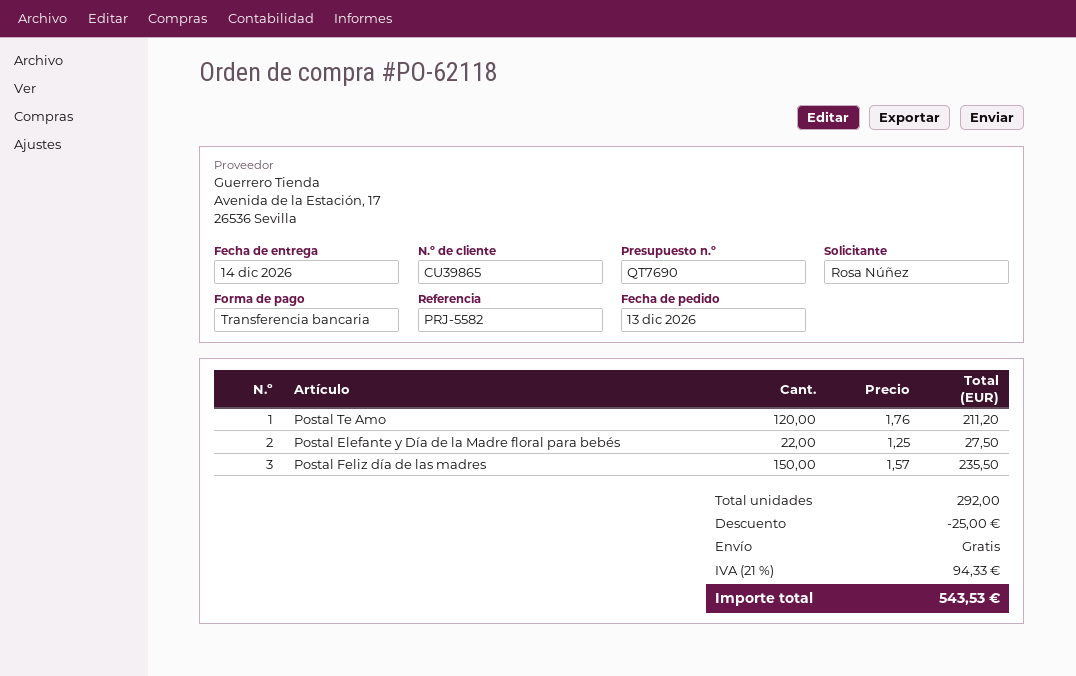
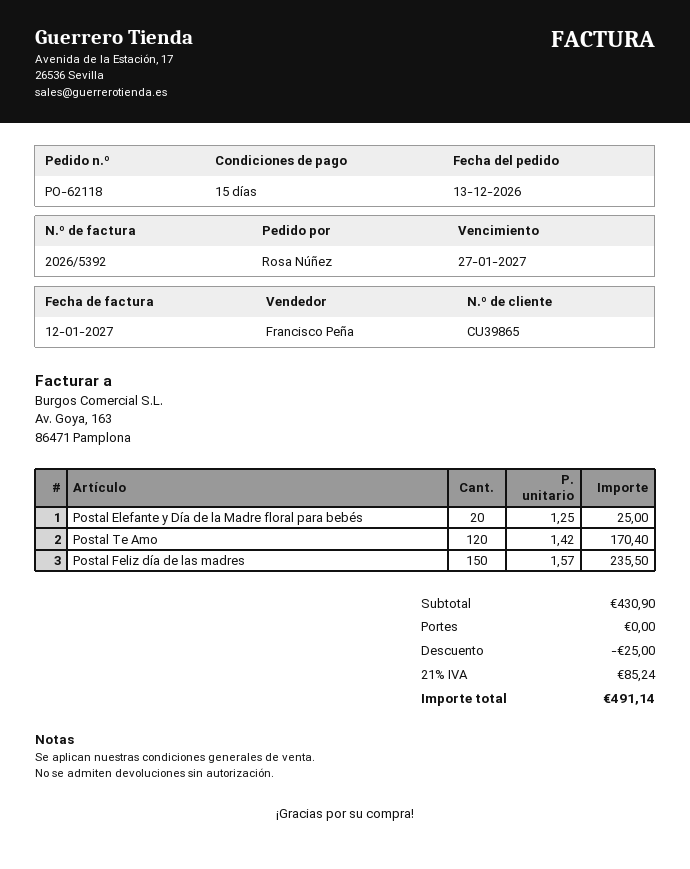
Postal Te Amo: 120 x 1.76 = 211.20 -> 120 x 1.42 = 170.40
Postal Elefante y Día de la Madre floral para bebés: 22 x 1.25 = 27.50 -> 20 x 1.25 = 25.00
tax: 21% = 94.33 -> 21% = 85.24
total: 543.53 -> 491.14

